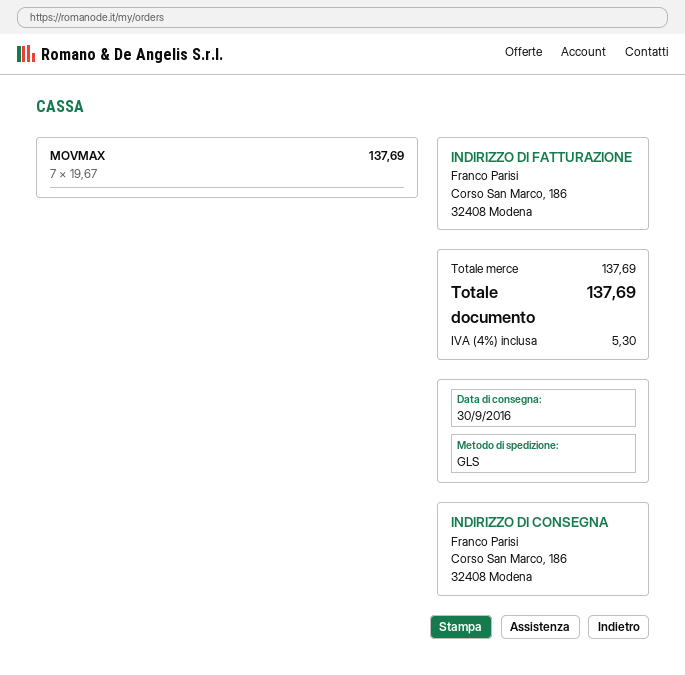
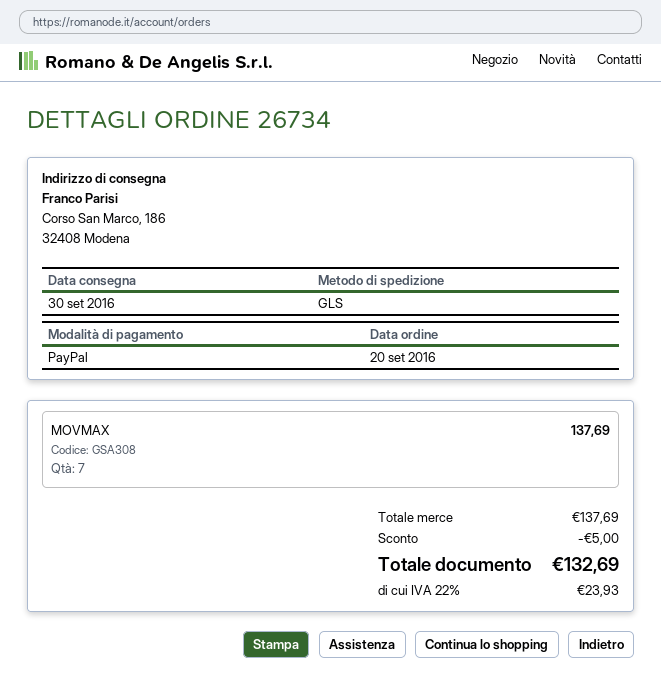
discount: none -> 5.00
tax: 4% = 5.30 -> 22% = 23.93
total: 137.69 -> 132.69

